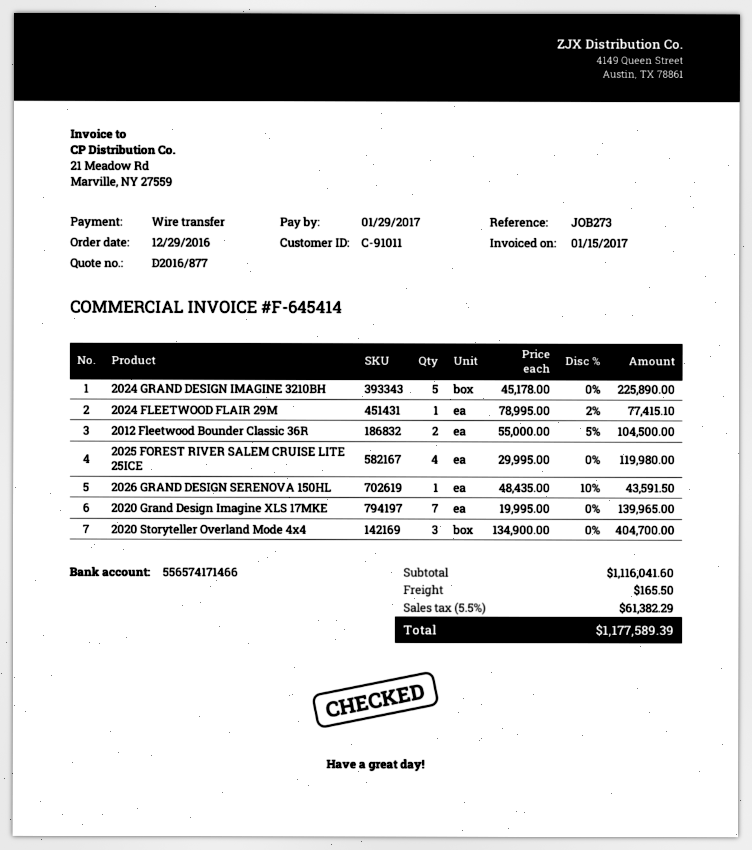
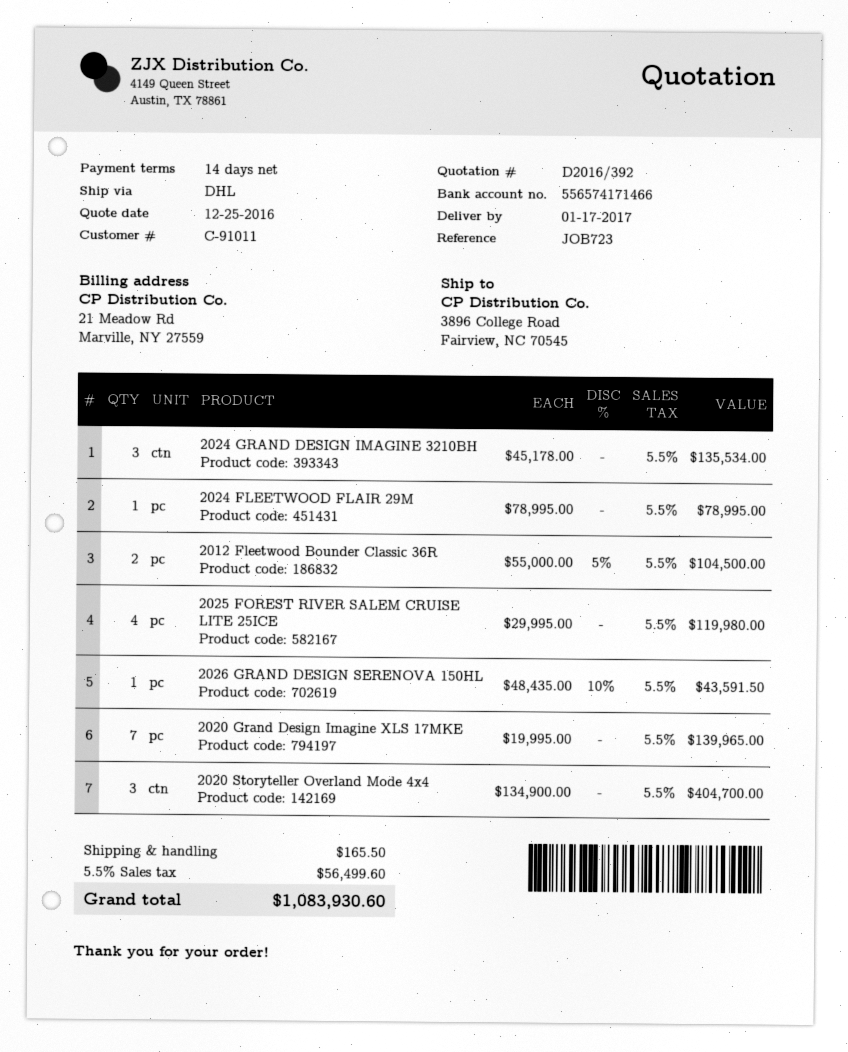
quote number: D2016/877 -> D2016/392
reference: JOB273 -> JOB723
2024 GRAND DESIGN IMAGINE 3210BH: 5 x 45178.00 = 225890.00 -> 3 x 45178.00 = 135534.00
2024 FLEETWOOD FLAIR 29M: 1 x 78995.00 - 2% = 77415.10 -> 1 x 78995.00 = 78995.00
tax: 5.5% = 61382.29 -> 5.5% = 56499.60
total: 1177589.39 -> 1083930.60

